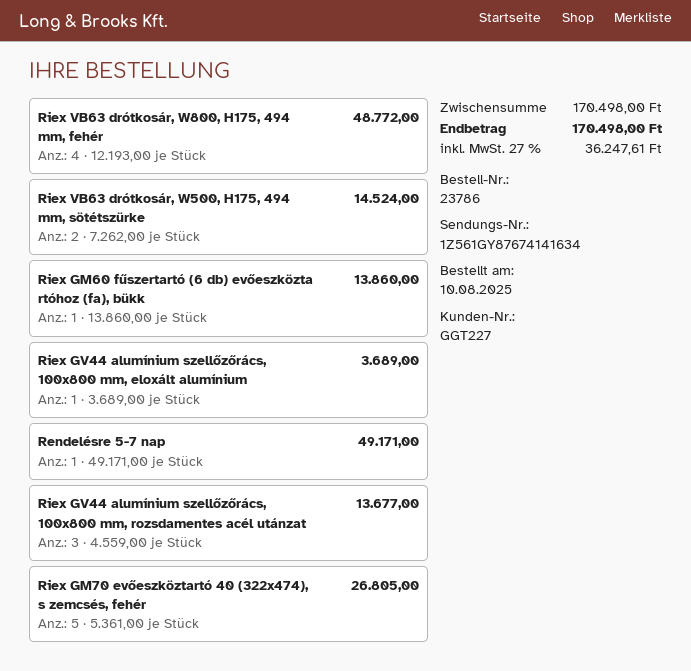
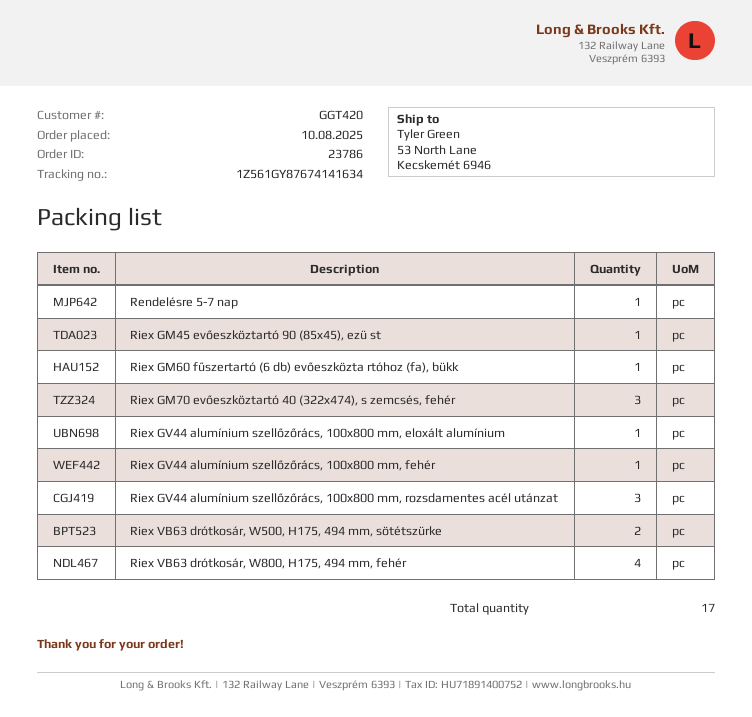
customer number: GGT227 -> GGT420
Riex GM70 evőeszköztartó 40 (322x474), s zemcsés, fehér: 5 -> 3
Riex GM45 evőeszköztartó 90 (85x45), ezü st: none -> 1
Riex GV44 alumínium szellőzőrács, 100x800 mm, fehér: none -> 1

